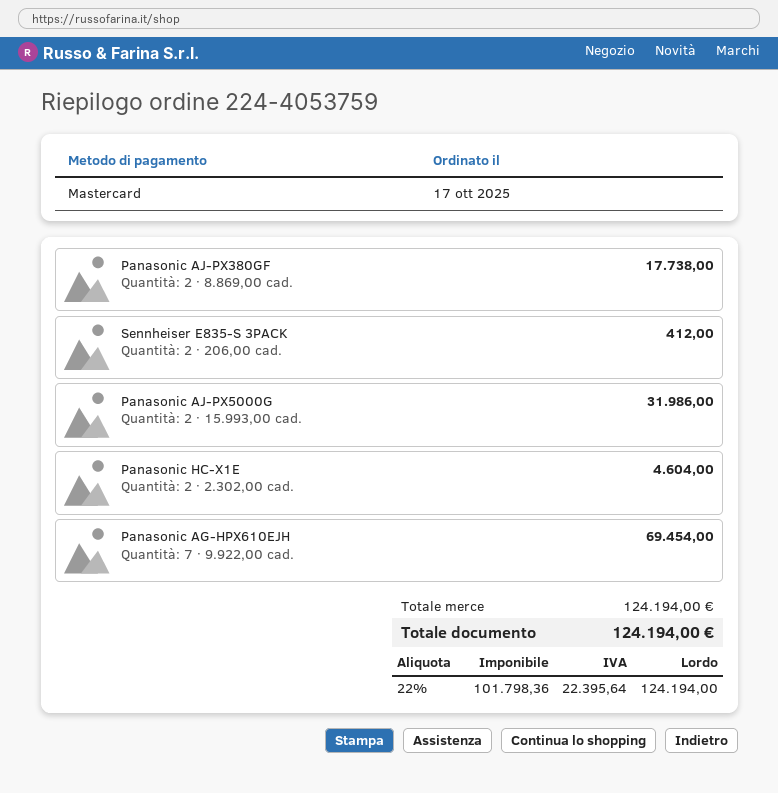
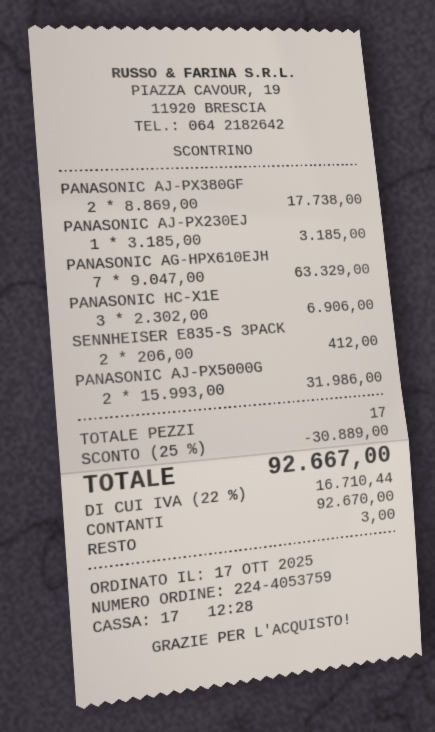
payment method: Mastercard -> cash
Panasonic HC-X1E: 2 x 2302.00 = 4604.00 -> 3 x 2302.00 = 6906.00
Panasonic AG-HPX610EJH: 7 x 9922.00 = 69454.00 -> 7 x 9047.00 = 63329.00
PANASONIC AJ-PX230EJ: none -> 1 x 3185.00 = 3185.00
discount: none -> 25% = 30889.00
tax: 22% = 22395.64 -> 22% = 16710.44
total: 124194.00 -> 92667.00

